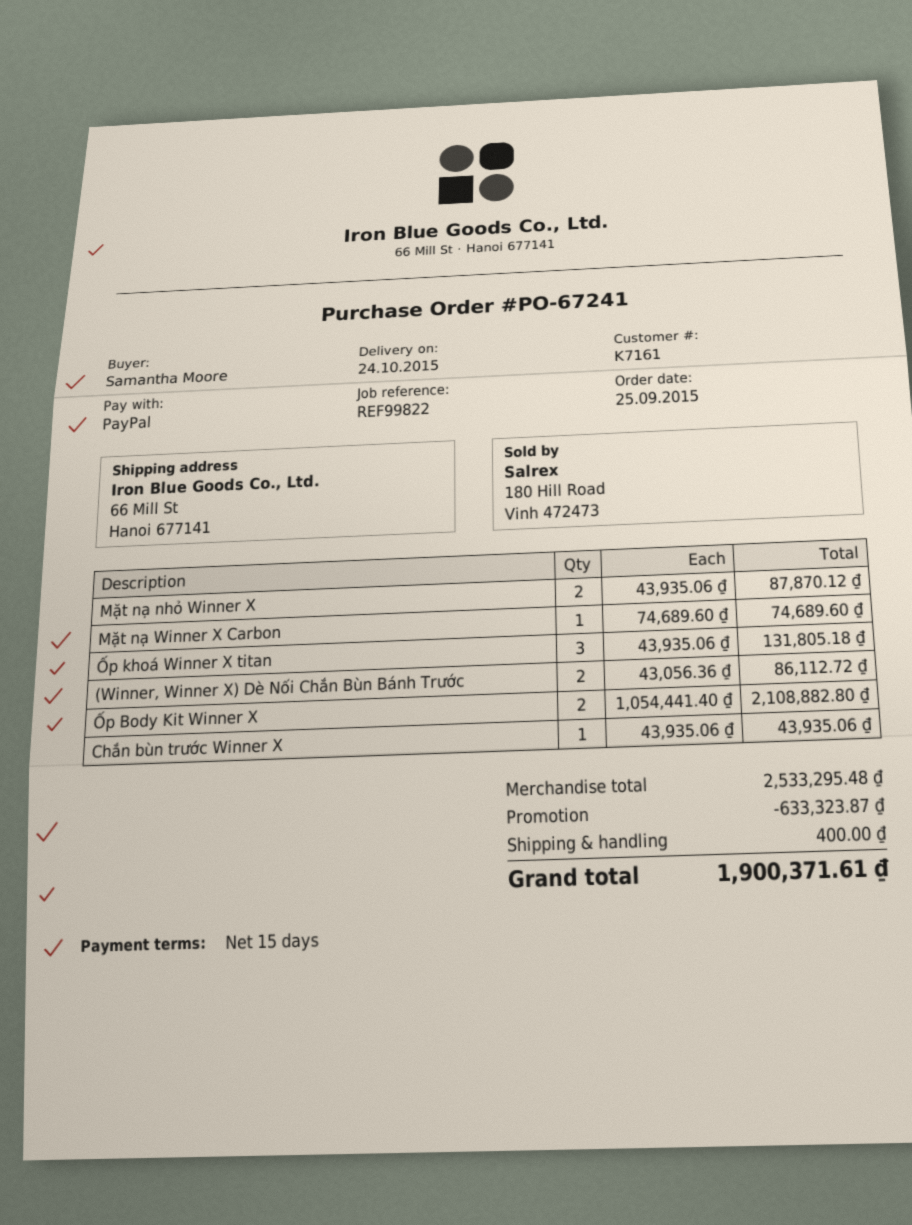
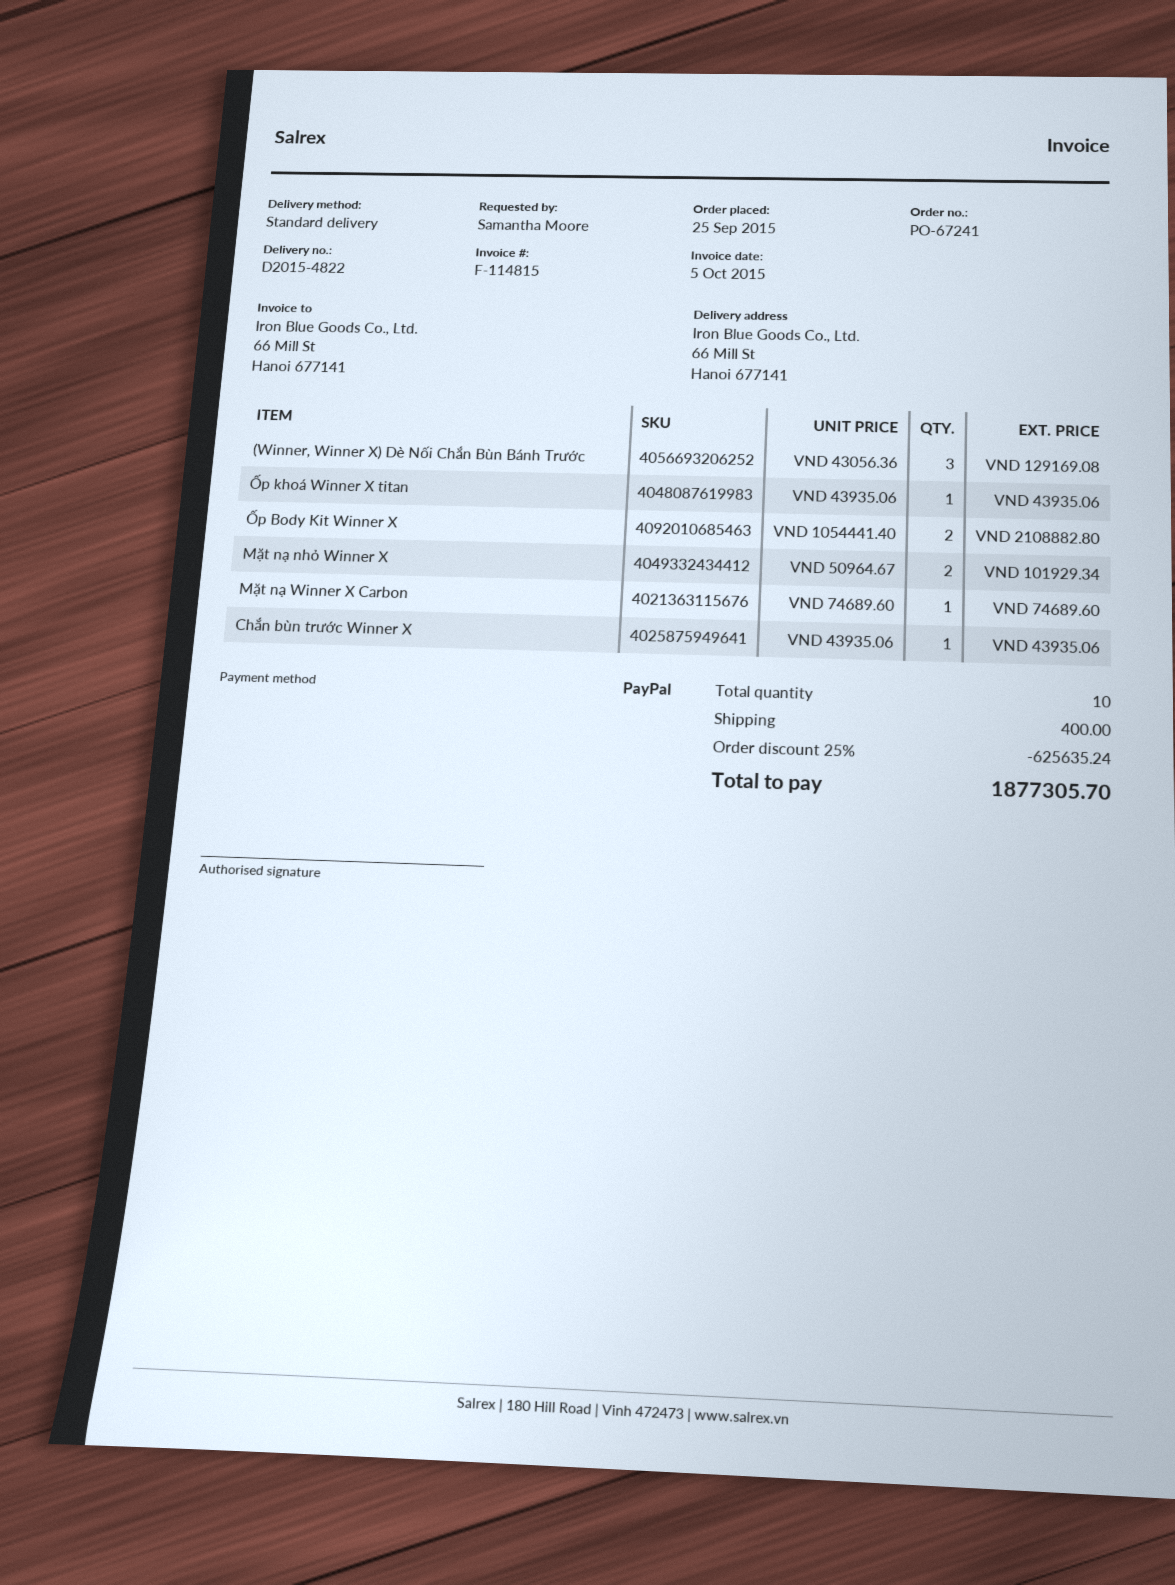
Mặt nạ nhỏ Winner X: 2 x 43935.06 = 87870.12 -> 2 x 50964.67 = 101929.34
Ốp khoá Winner X titan: 3 x 43935.06 = 131805.18 -> 1 x 43935.06 = 43935.06
(Winner, Winner X) Dè Nối Chắn Bùn Bánh Trước: 2 x 43056.36 = 86112.72 -> 3 x 43056.36 = 129169.08
discount: 633323.87 -> 625635.24
total: 1900371.61 -> 1877305.70

